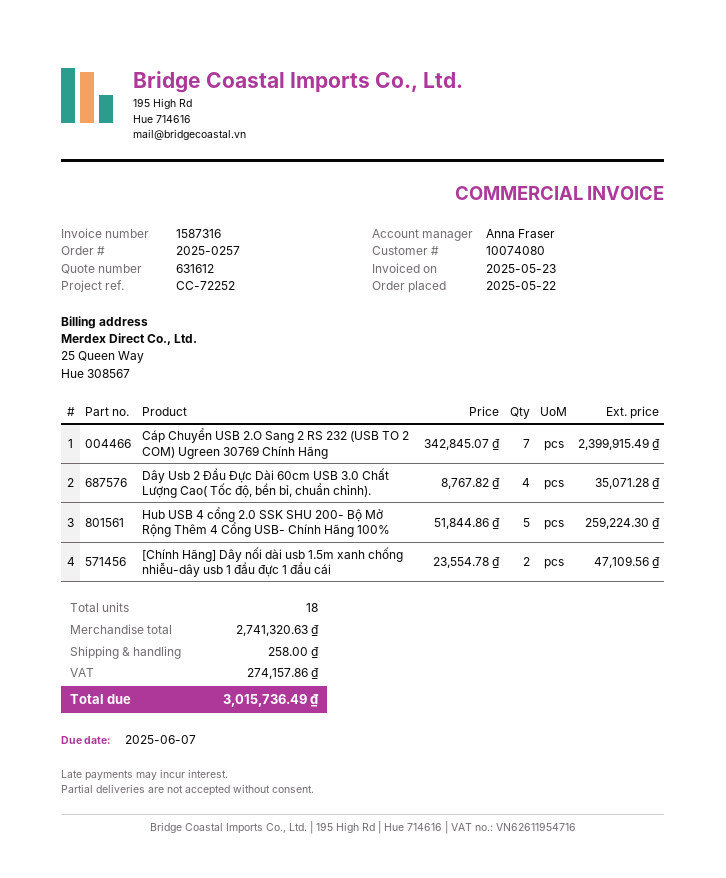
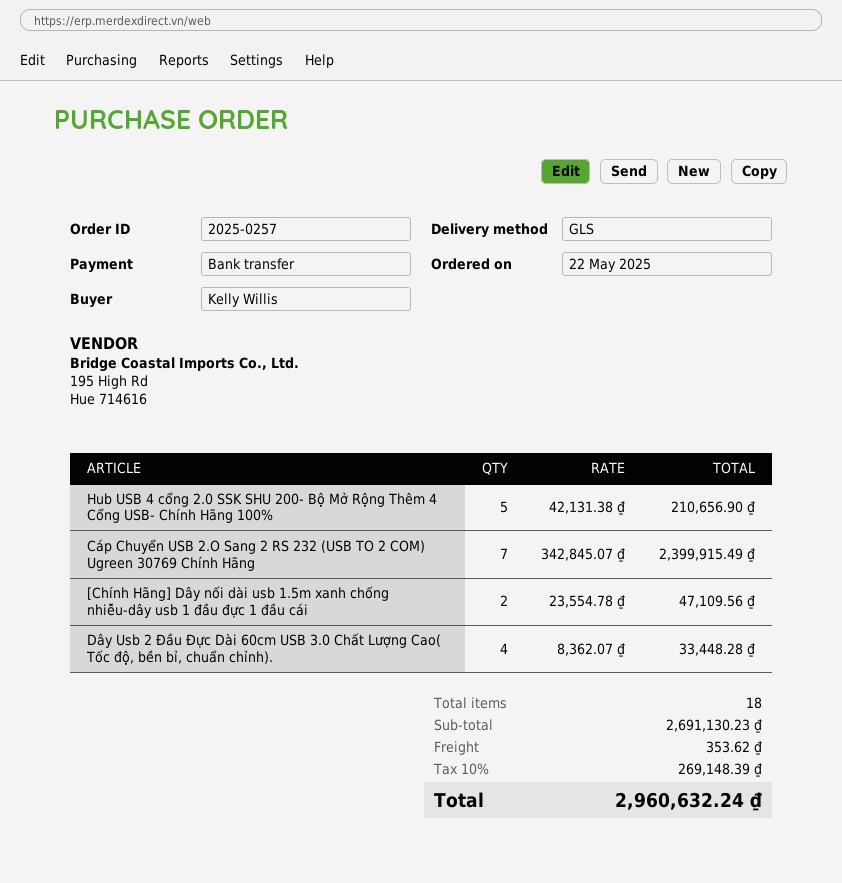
Dây Usb 2 Đầu Đực Dài 60cm USB 3.0 Chất Lượng Cao( Tốc độ, bền bỉ, chuẩn chỉnh).: 4 x 8767.82 = 35071.28 -> 4 x 8362.07 = 33448.28
Hub USB 4 cổng 2.0 SSK SHU 200- Bộ Mở Rộng Thêm 4 Cổng USB- Chính Hãng 100%: 5 x 51844.86 = 259224.30 -> 5 x 42131.38 = 210656.90
subtotal: 2741320.63 -> 2691130.23
shipping: 258.00 -> 353.62
tax: 274157.86 -> 269148.39
total: 3015736.49 -> 2960632.24

